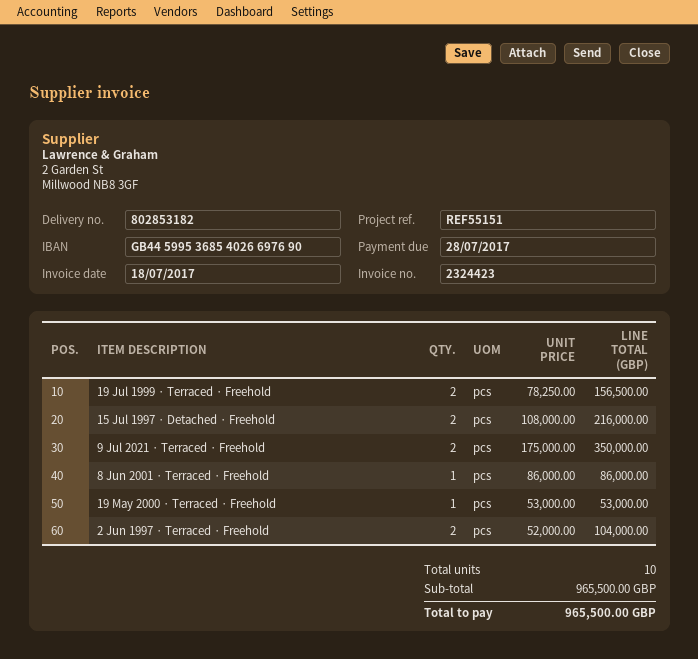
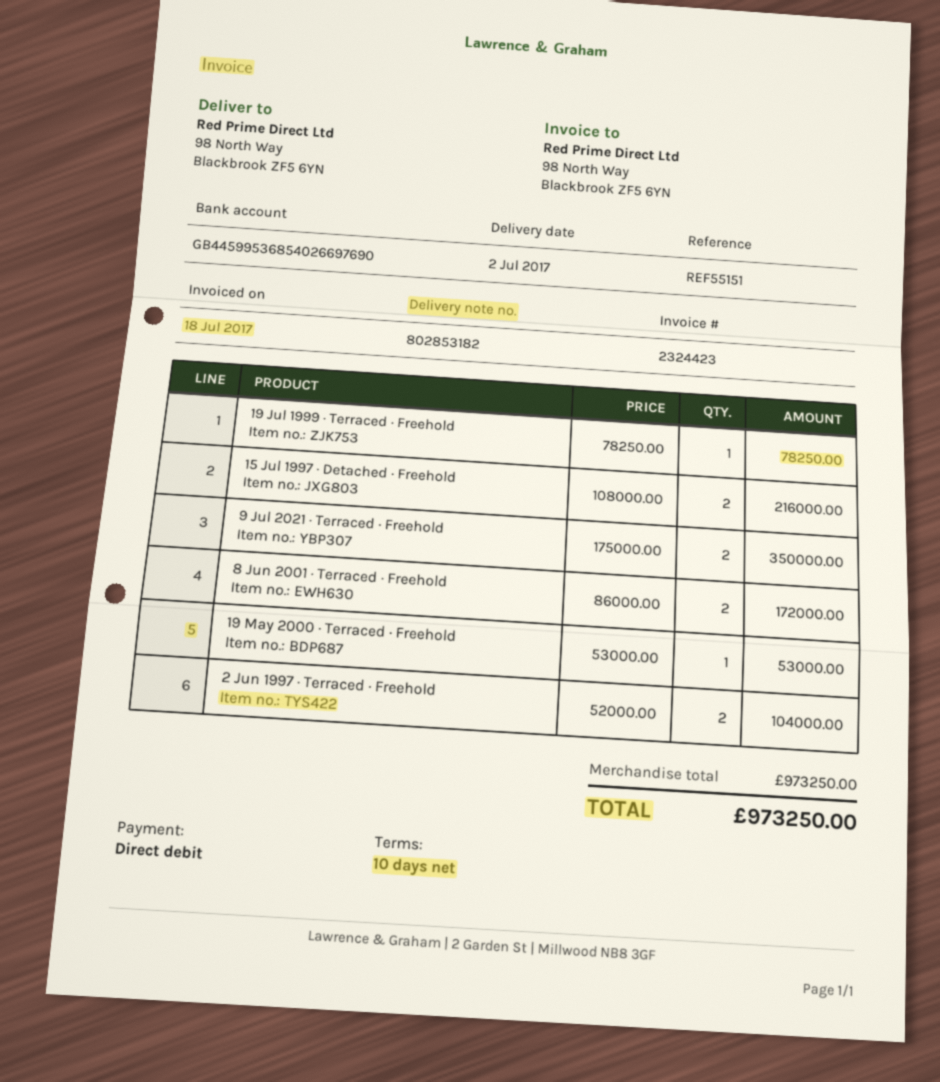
19 Jul 1999 · Terraced · Freehold: 2 x 78250.00 = 156500.00 -> 1 x 78250.00 = 78250.00
8 Jun 2001 · Terraced · Freehold: 1 x 86000.00 = 86000.00 -> 2 x 86000.00 = 172000.00
subtotal: 965500.00 -> 973250.00
total: 965500.00 -> 973250.00

